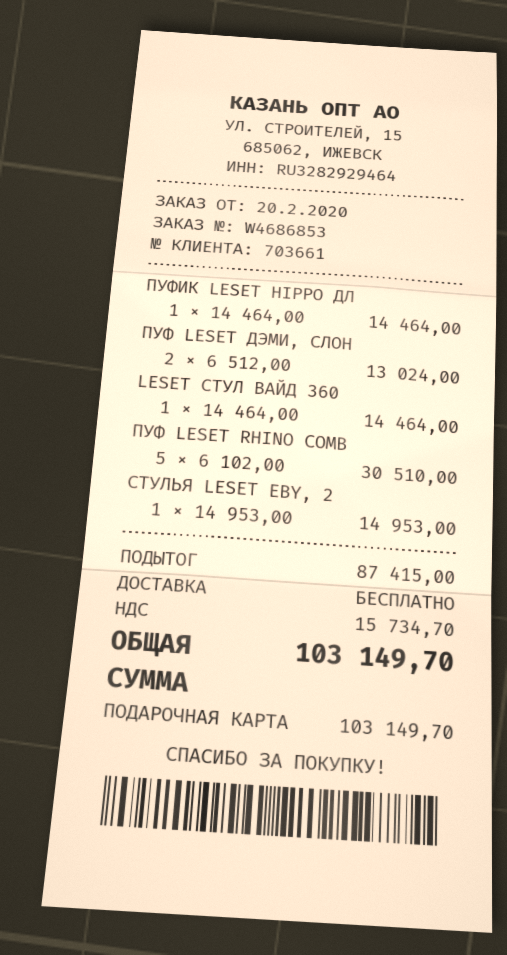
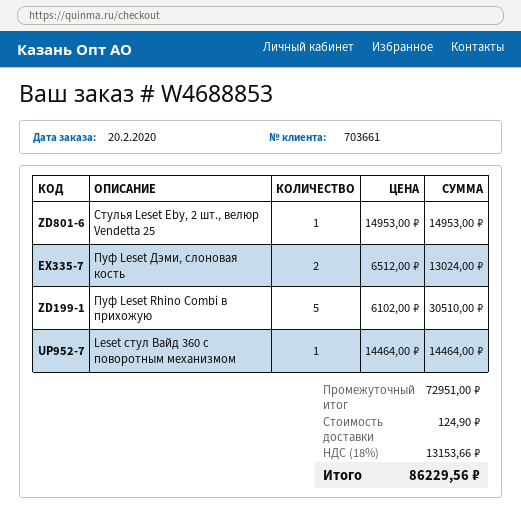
order number: W4686853 -> W4688853
ПУФИК LESET HIPPO ДЛ: 1 x 14464.00 = 14464.00 -> none
subtotal: 87415.00 -> 72951.00
shipping: 0.00 -> 124.90
tax: 15734.70 -> 13153.66
total: 103149.70 -> 86229.56

